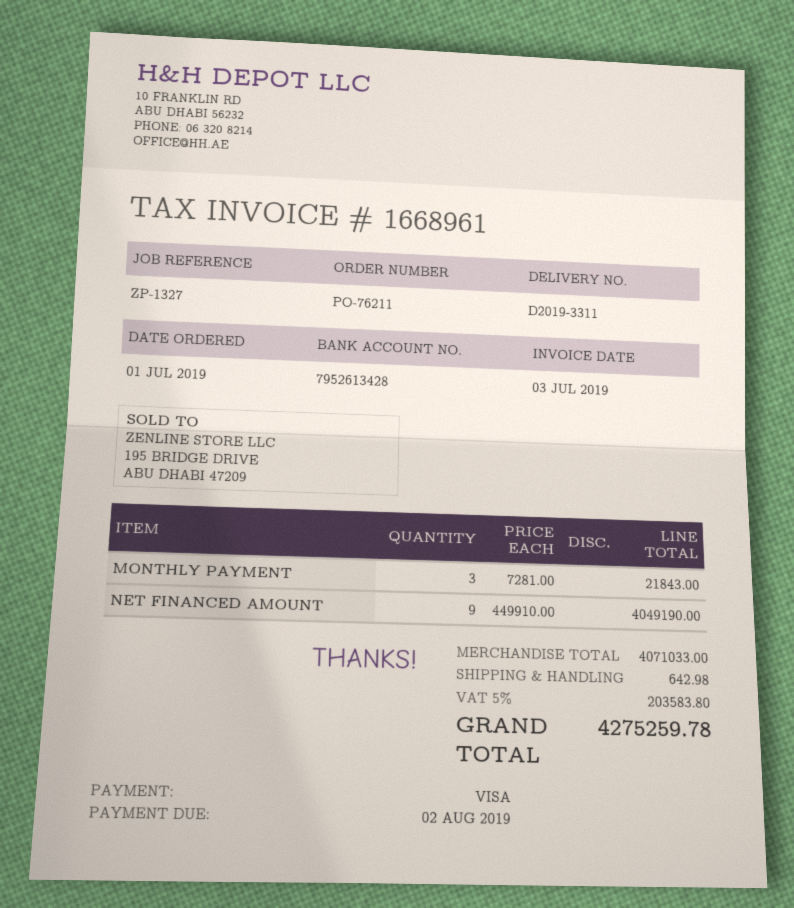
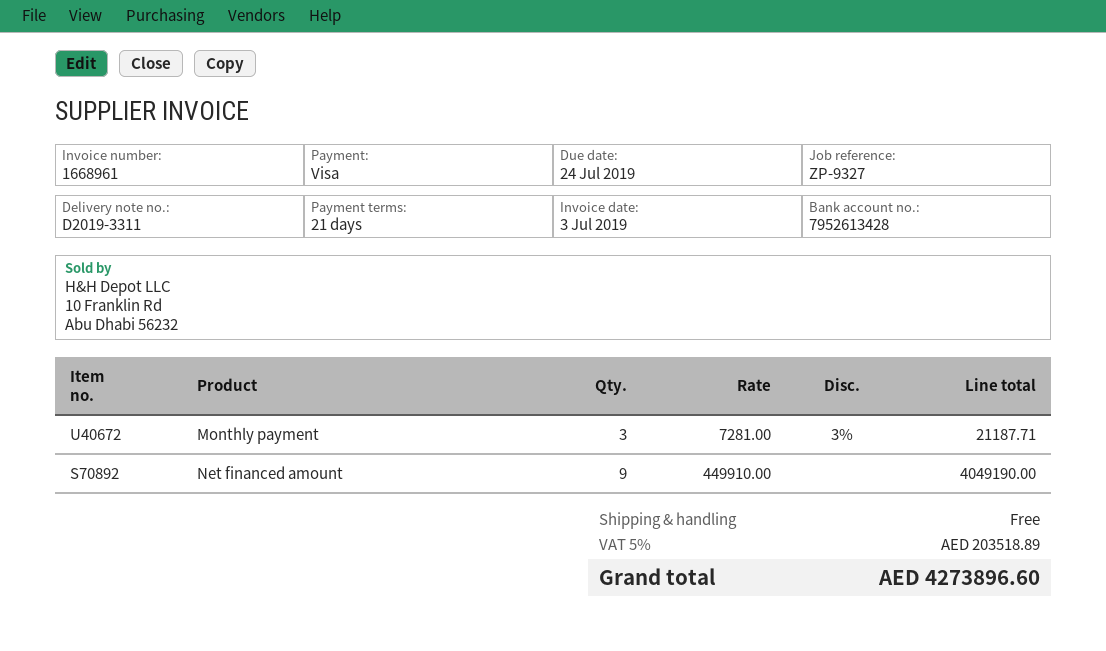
due date: 2019-08-02 -> 2019-07-24
reference: ZP-1327 -> ZP-9327
MONTHLY PAYMENT: 3 x 7281.00 = 21843.00 -> 3 x 7281.00 - 3% = 21187.71
shipping: 642.98 -> 0.00
tax: 5% = 203583.80 -> 5% = 203518.89
total: 4275259.78 -> 4273896.60

